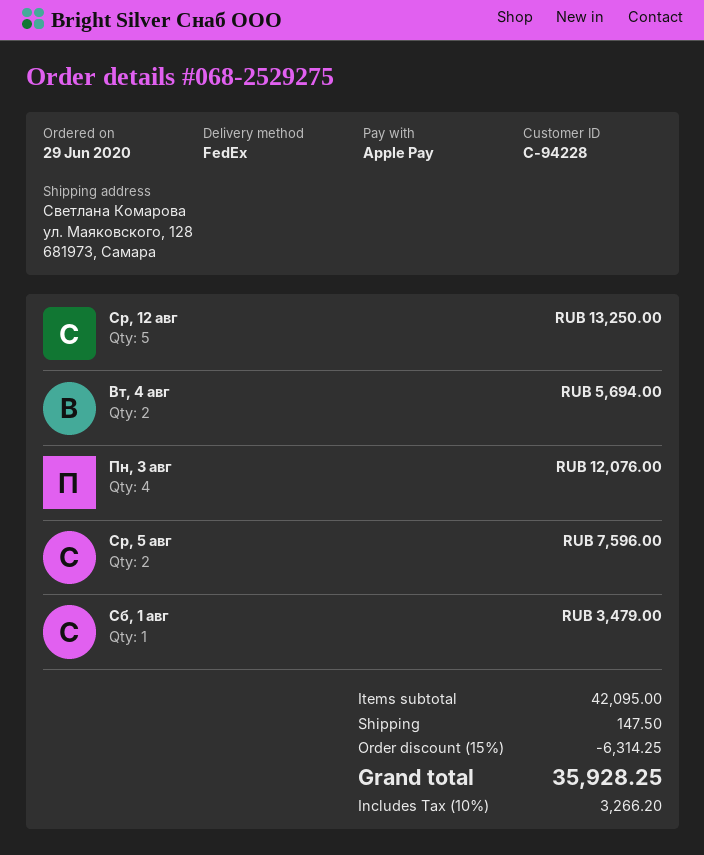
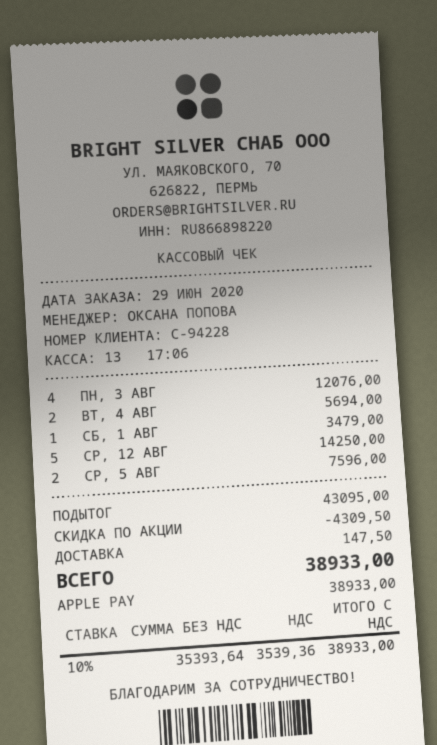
Ср, 12 авг: 5 for 13250.00 -> 5 for 14250.00
subtotal: 42095.00 -> 43095.00
discount: 6314.25 -> 4309.50
tax: 10% = 3266.20 -> 10% = 3539.36
total: 35928.25 -> 38933.00

